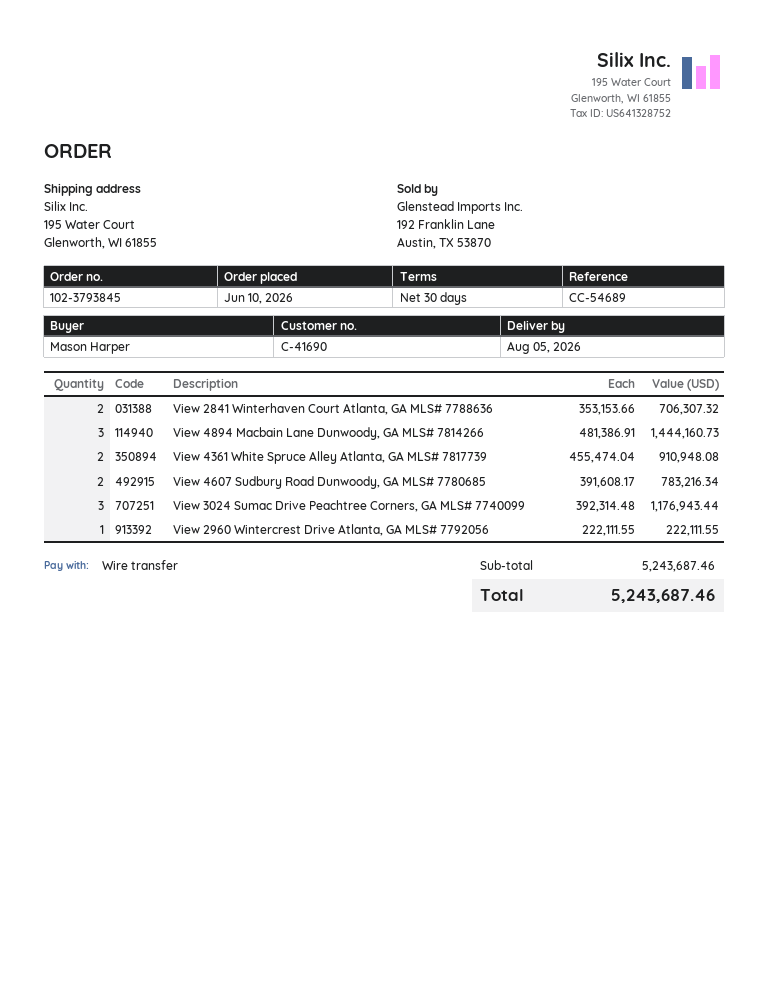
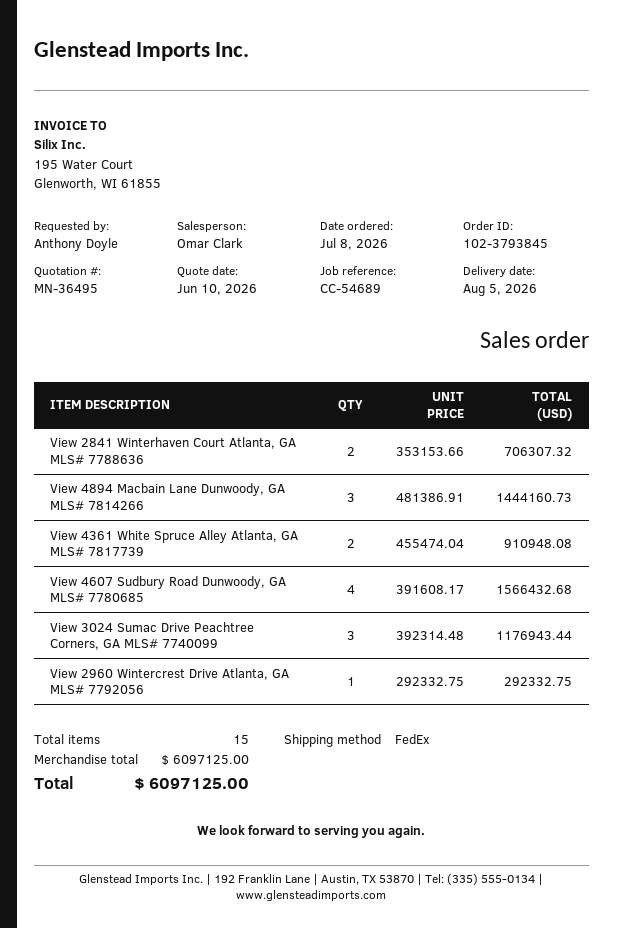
order date: 2026-06-10 -> 2026-07-08
ordered by: Mason Harper -> Anthony Doyle
View 4607 Sudbury Road Dunwoody, GA MLS# 7780685: 2 x 391608.17 = 783216.34 -> 4 x 391608.17 = 1566432.68
View 2960 Wintercrest Drive Atlanta, GA MLS# 7792056: 1 x 222111.55 = 222111.55 -> 1 x 292332.75 = 292332.75
subtotal: 5243687.46 -> 6097125.00
total: 5243687.46 -> 6097125.00

